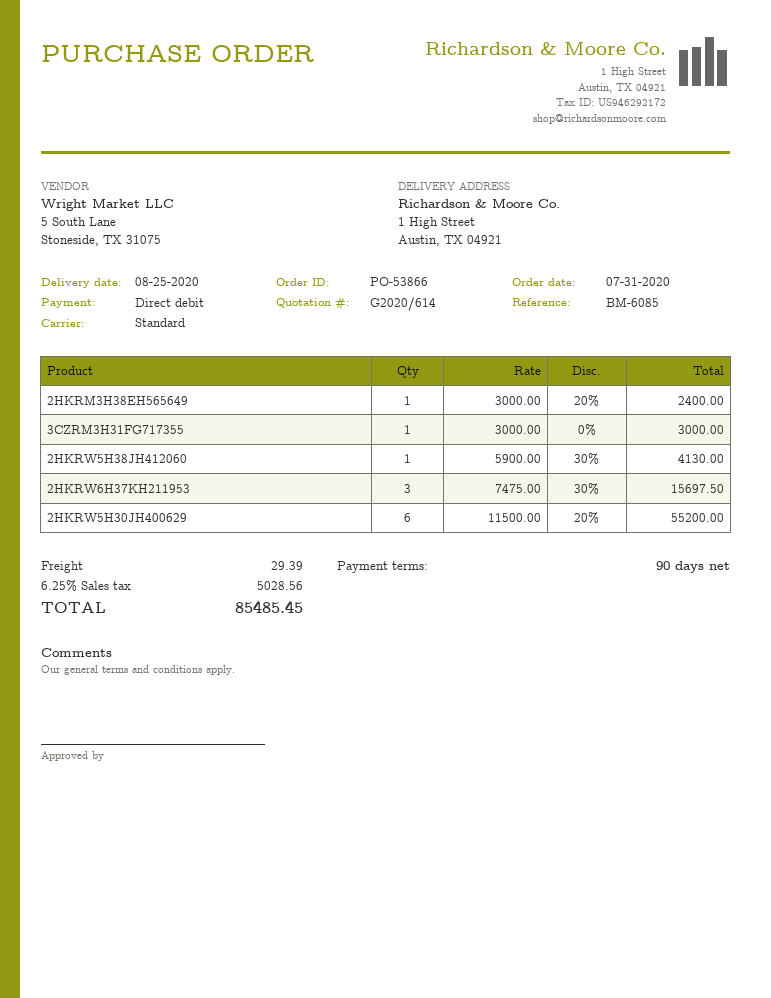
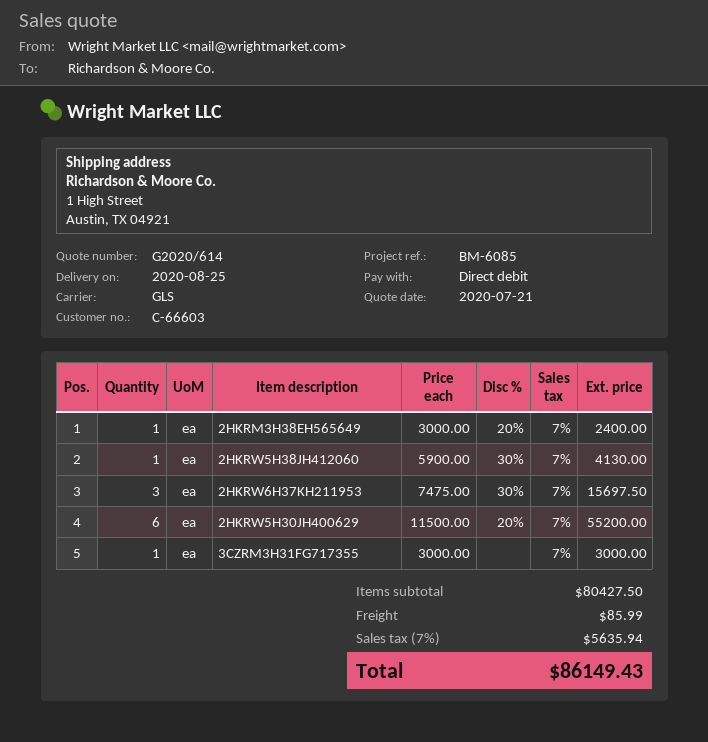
shipping method: standard -> GLS
shipping: 29.39 -> 85.99
tax: 6.25% = 5028.56 -> 7% = 5635.94
total: 85485.45 -> 86149.43

